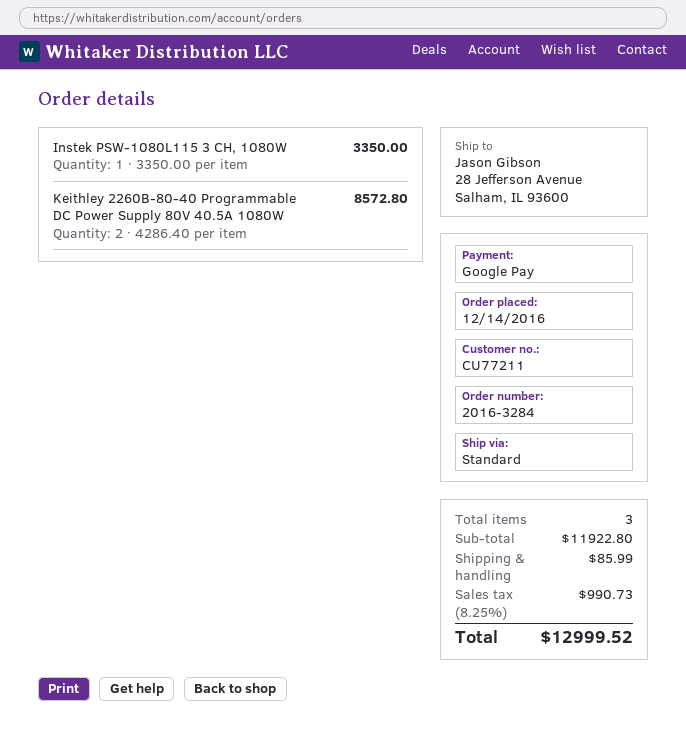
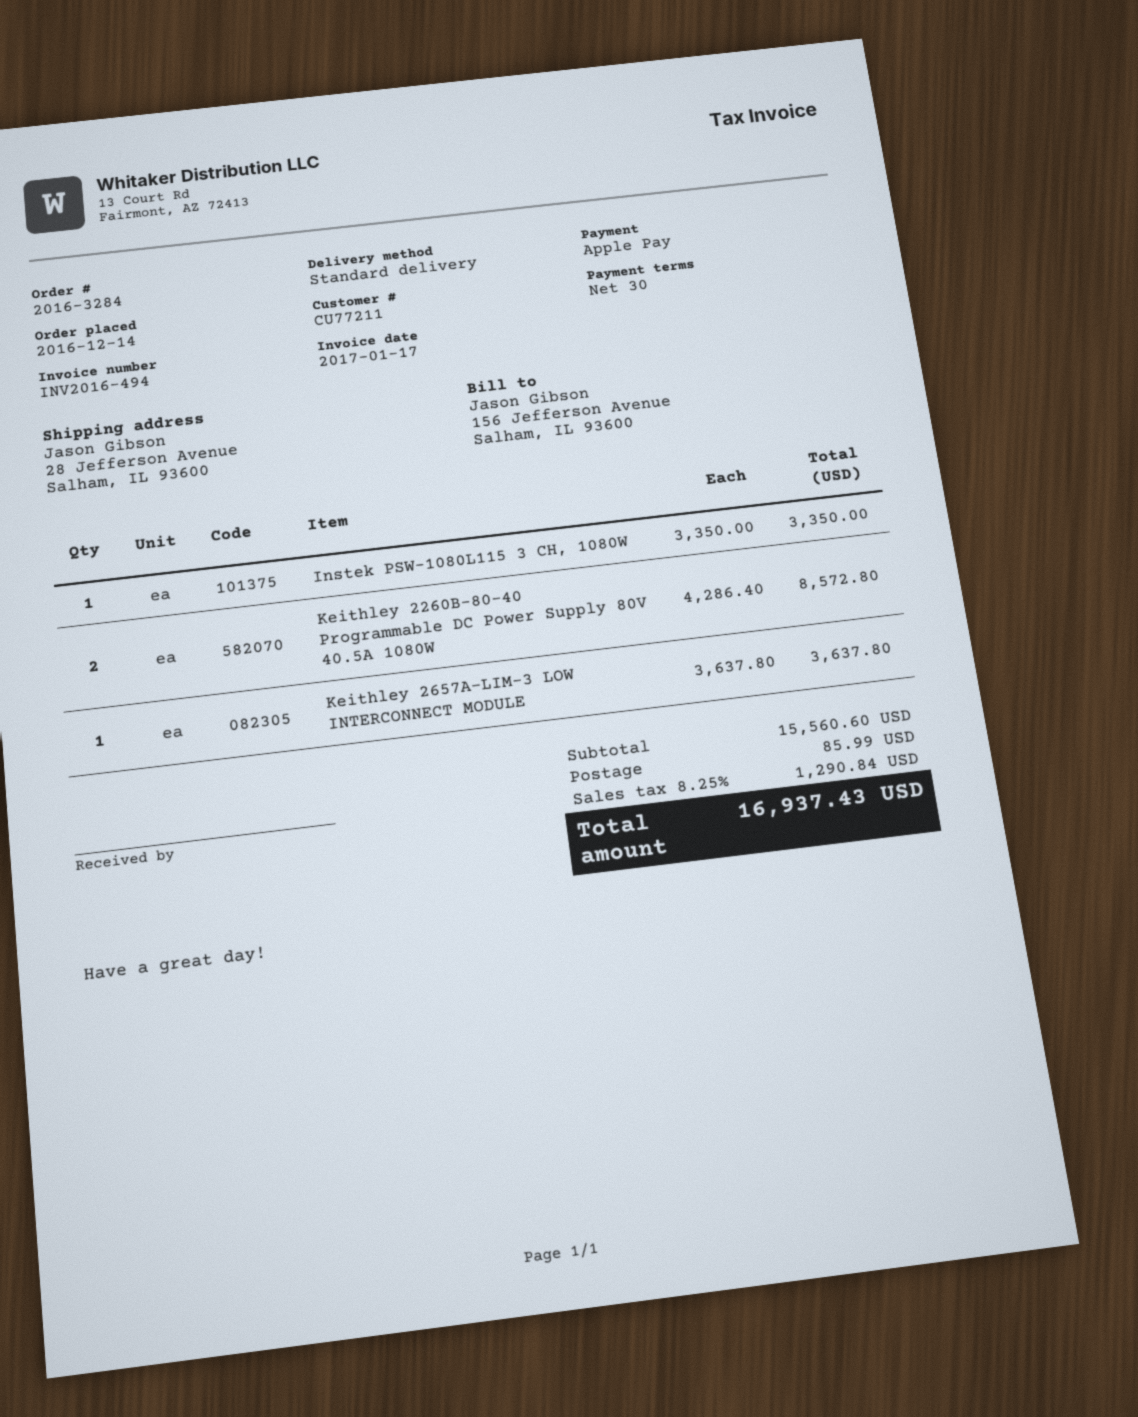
payment method: Google Pay -> Apple Pay
Keithley 2657A-LIM-3 LOW INTERCONNECT MODULE: none -> 1 x 3637.80 = 3637.80
subtotal: 11922.80 -> 15560.60
tax: 8.25% = 990.73 -> 8.25% = 1290.84
total: 12999.52 -> 16937.43

